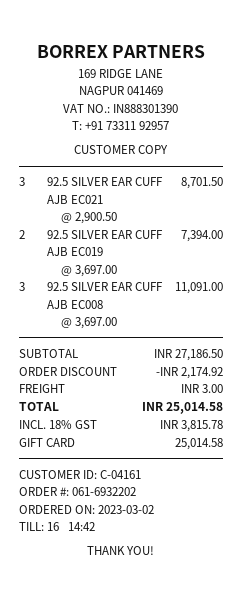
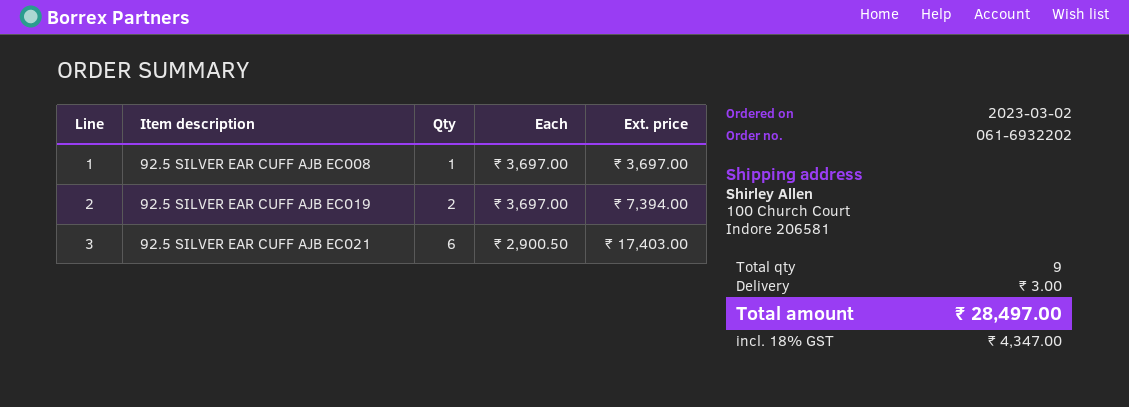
92.5 SILVER EAR CUFF AJB EC021: 3 x 2900.50 = 8701.50 -> 6 x 2900.50 = 17403.00
92.5 SILVER EAR CUFF AJB EC008: 3 x 3697.00 = 11091.00 -> 1 x 3697.00 = 3697.00
discount: 2174.92 -> none
tax: 18% = 3815.78 -> 18% = 4347.00
total: 25014.58 -> 28497.00

